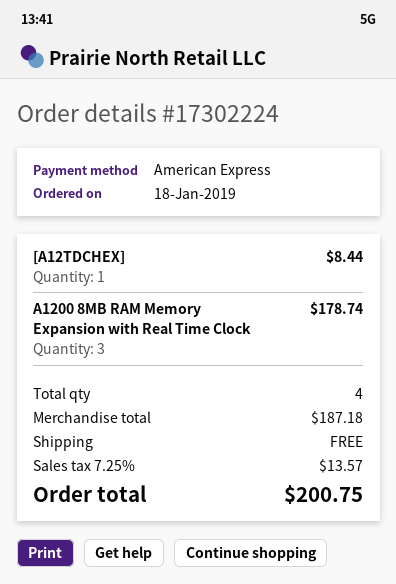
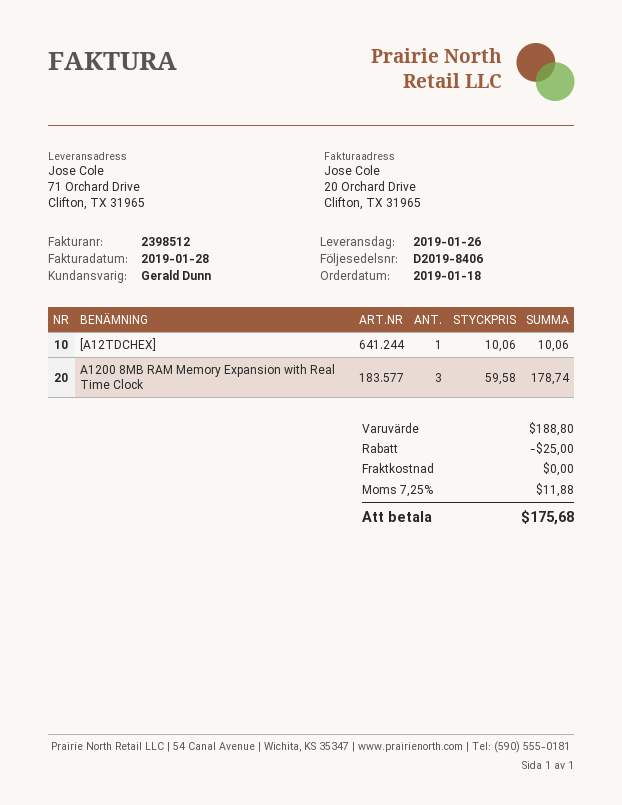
[A12TDCHEX]: 1 for 8.44 -> 1 for 10.06
subtotal: 187.18 -> 188.80
discount: none -> 25.00
tax: 7.25% = 13.57 -> 7.25% = 11.88
total: 200.75 -> 175.68

